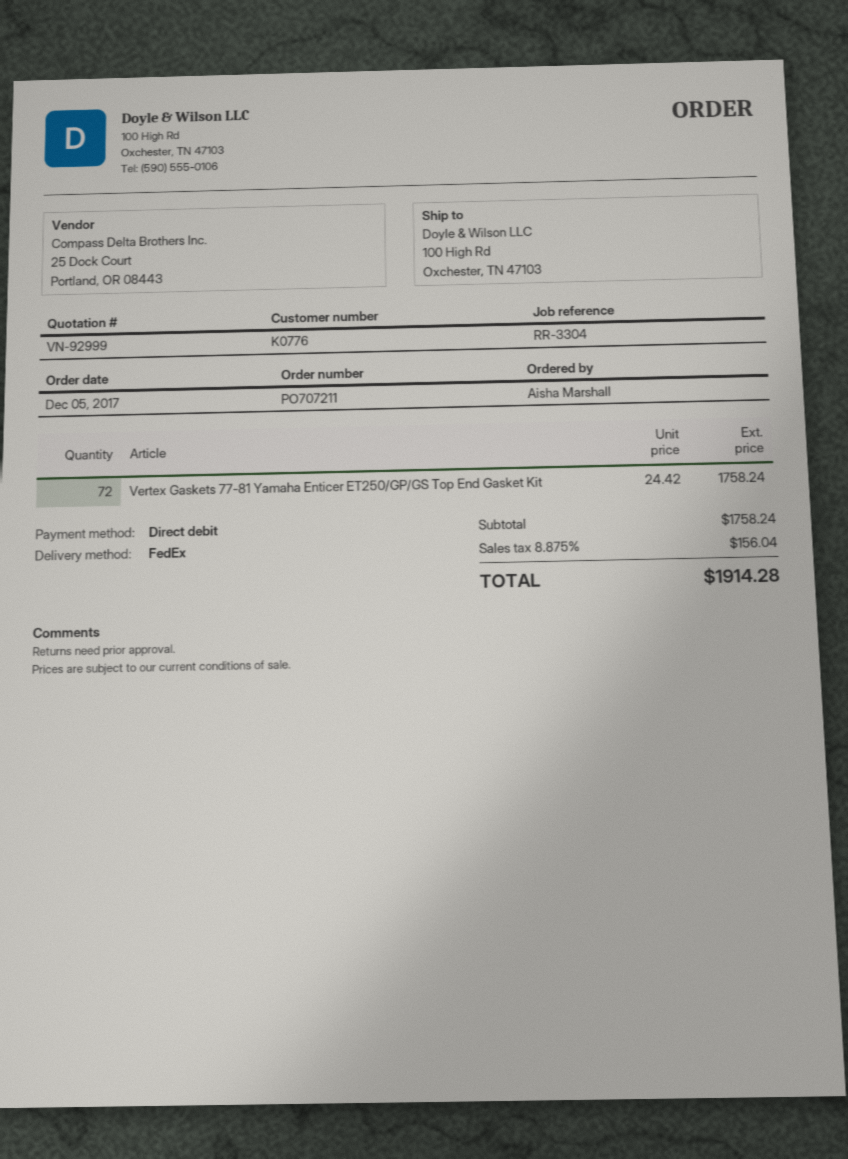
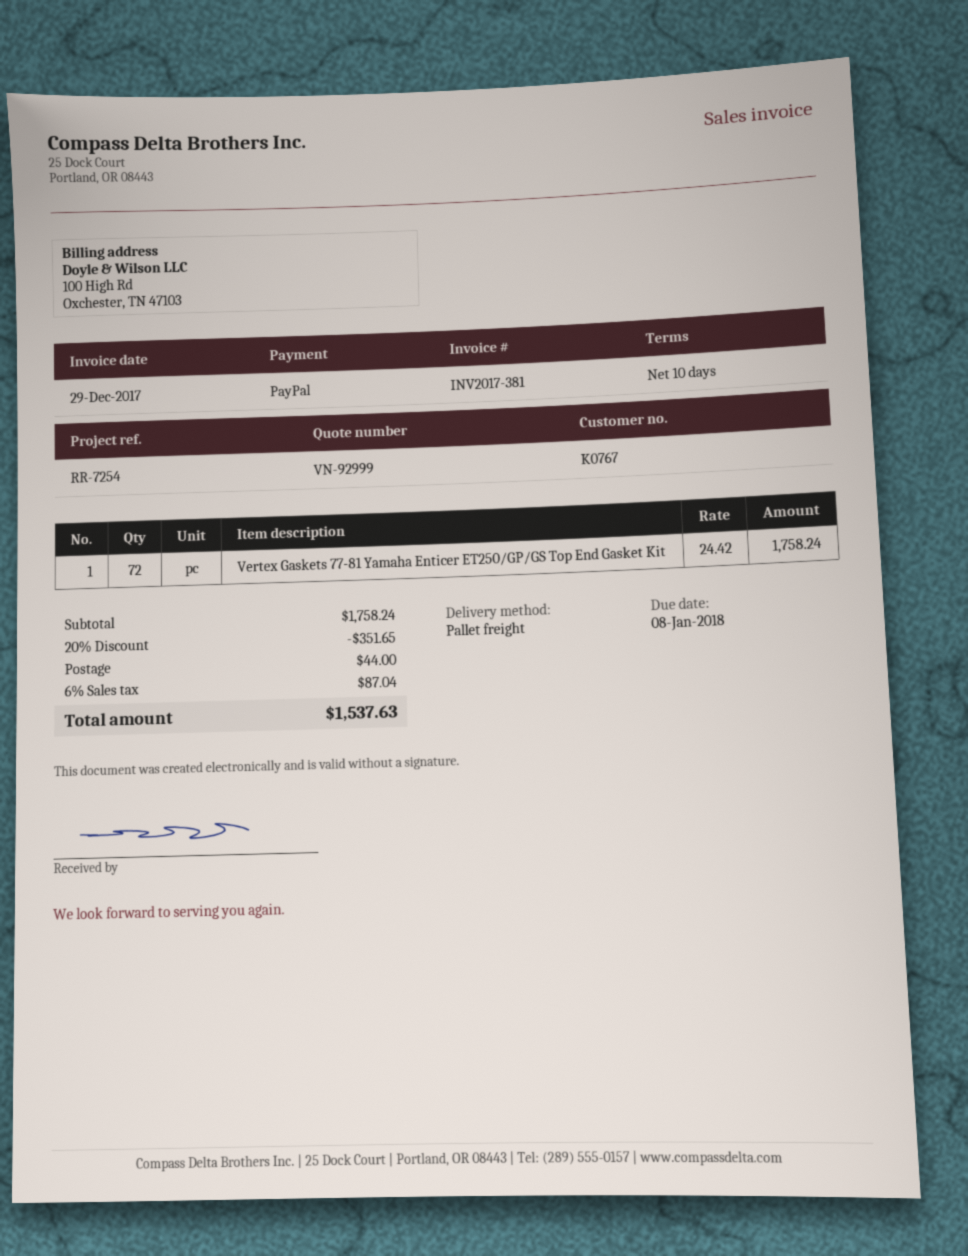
customer number: K0776 -> K0767
reference: RR-3304 -> RR-7254
payment method: direct debit -> PayPal
shipping method: FedEx -> pallet freight
discount: none -> 20% = 351.65
shipping: none -> 44.00
tax: 8.875% = 156.04 -> 6% = 87.04
total: 1914.28 -> 1537.63

